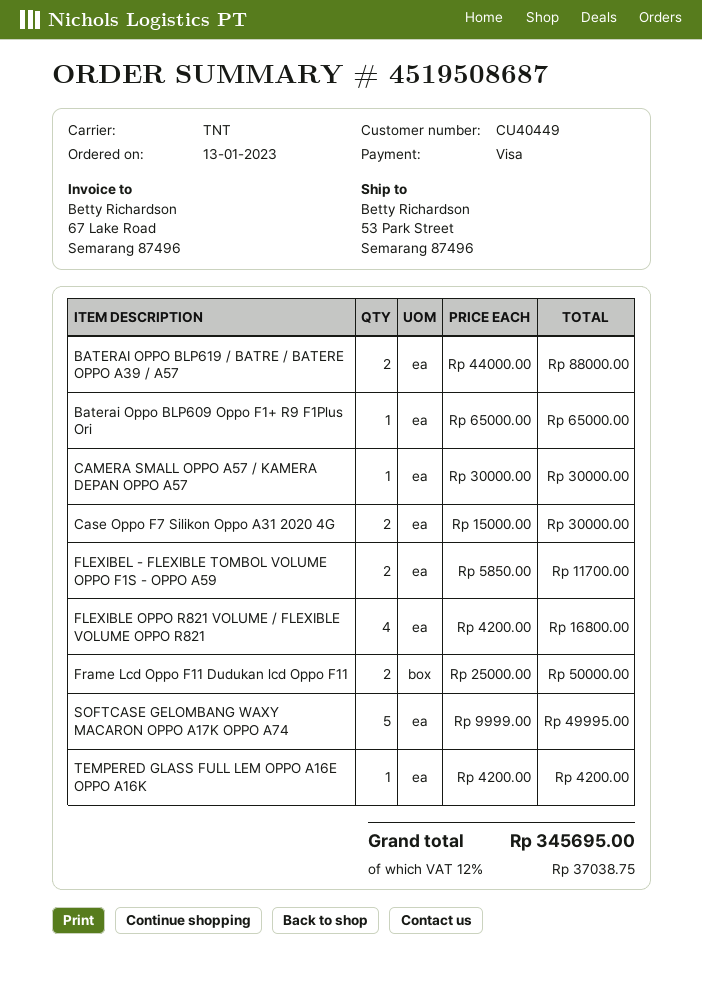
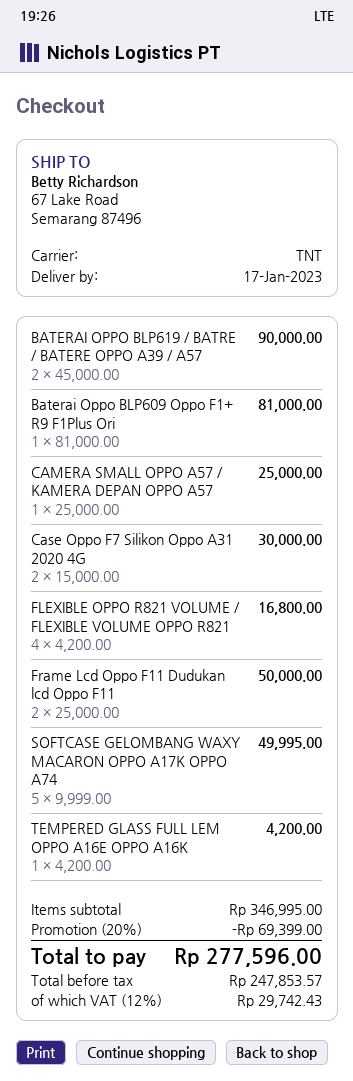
ship to: 53 Park Street, Semarang 87496 -> 67 Lake Road, Semarang 87496
BATERAI OPPO BLP619 / BATRE / BATERE OPPO A39 / A57: 2 x 44000.00 = 88000.00 -> 2 x 45000.00 = 90000.00
Baterai Oppo BLP609 Oppo F1+ R9 F1Plus Ori: 1 x 65000.00 = 65000.00 -> 1 x 81000.00 = 81000.00
CAMERA SMALL OPPO A57 / KAMERA DEPAN OPPO A57: 1 x 30000.00 = 30000.00 -> 1 x 25000.00 = 25000.00
FLEXIBEL - FLEXIBLE TOMBOL VOLUME OPPO F1S - OPPO A59: 2 x 5850.00 = 11700.00 -> none
discount: none -> 20% = 69399.00
tax: 12% = 37038.75 -> 12% = 29742.43
total: 345695.00 -> 277596.00

